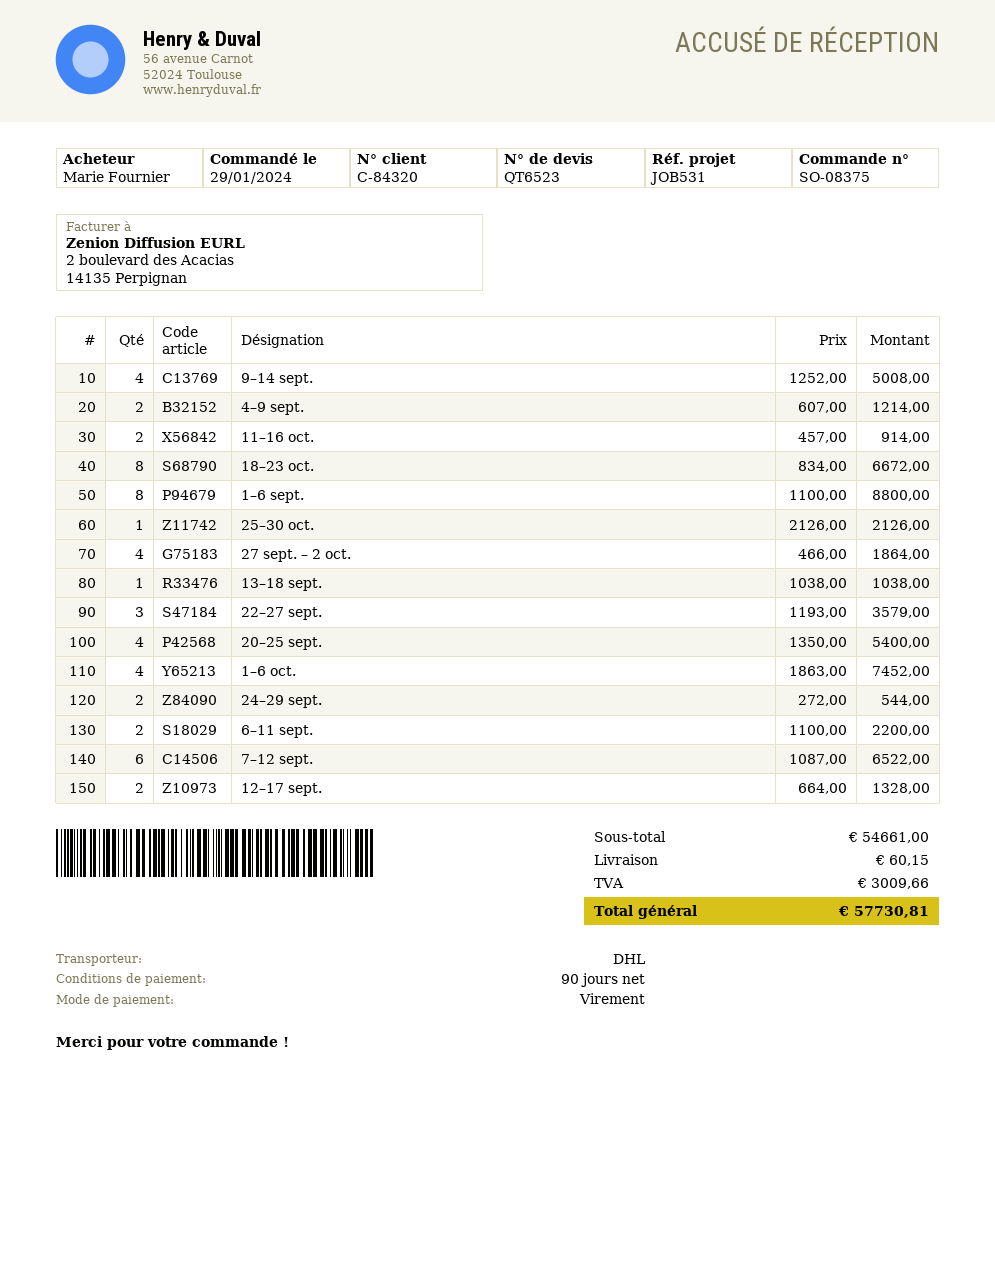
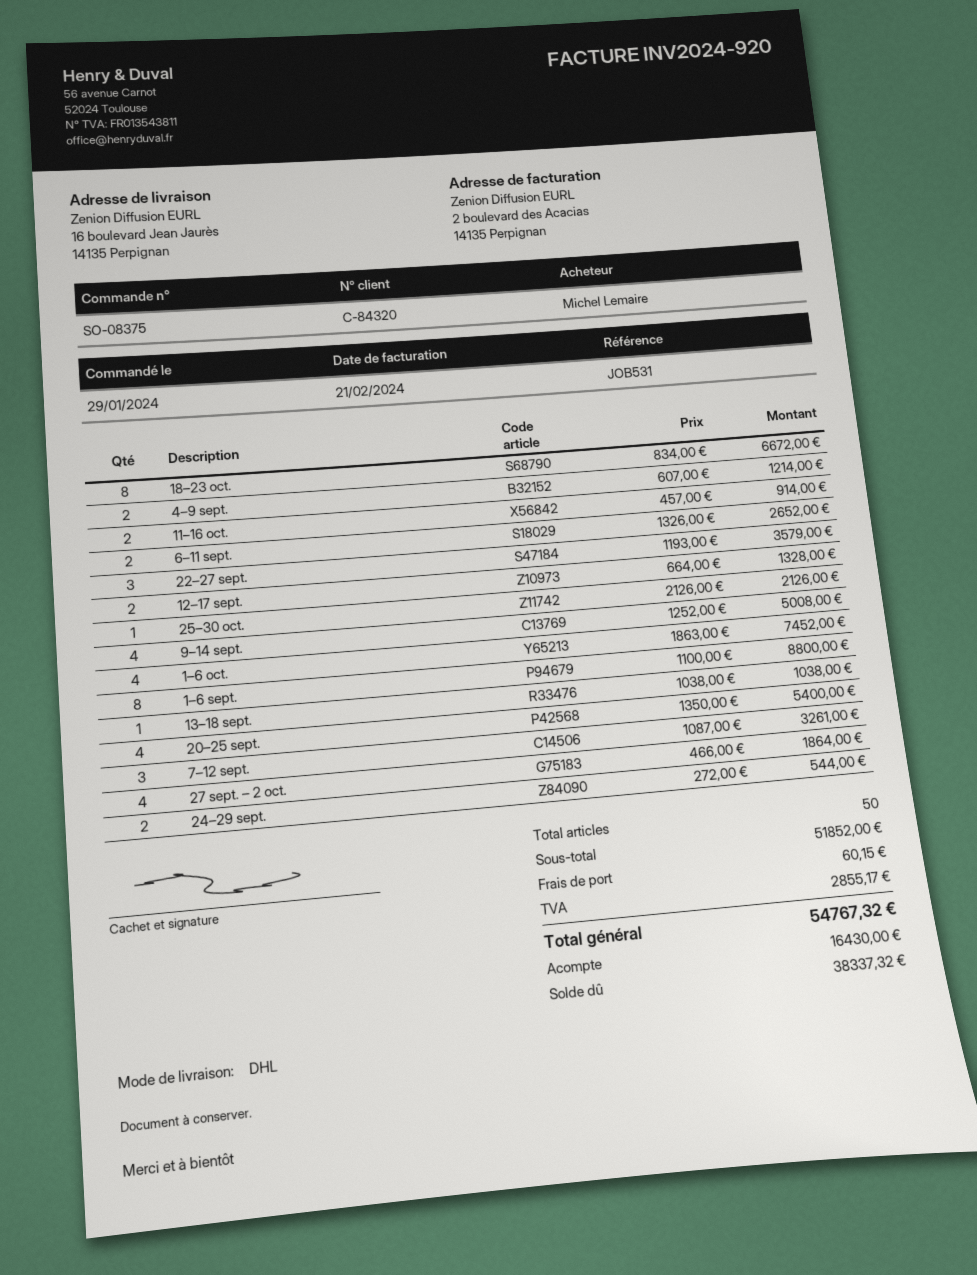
ordered by: Marie Fournier -> Michel Lemaire
6–11 sept.: 2 x 1100.00 = 2200.00 -> 2 x 1326.00 = 2652.00
7–12 sept.: 6 x 1087.00 = 6522.00 -> 3 x 1087.00 = 3261.00
subtotal: 54661.00 -> 51852.00
tax: 3009.66 -> 2855.17
total: 57730.81 -> 54767.32

